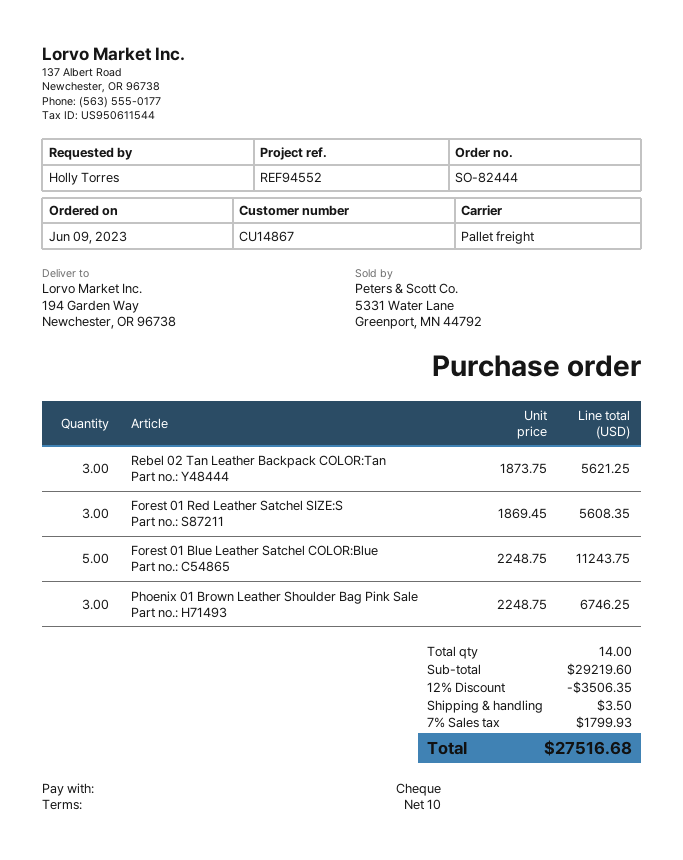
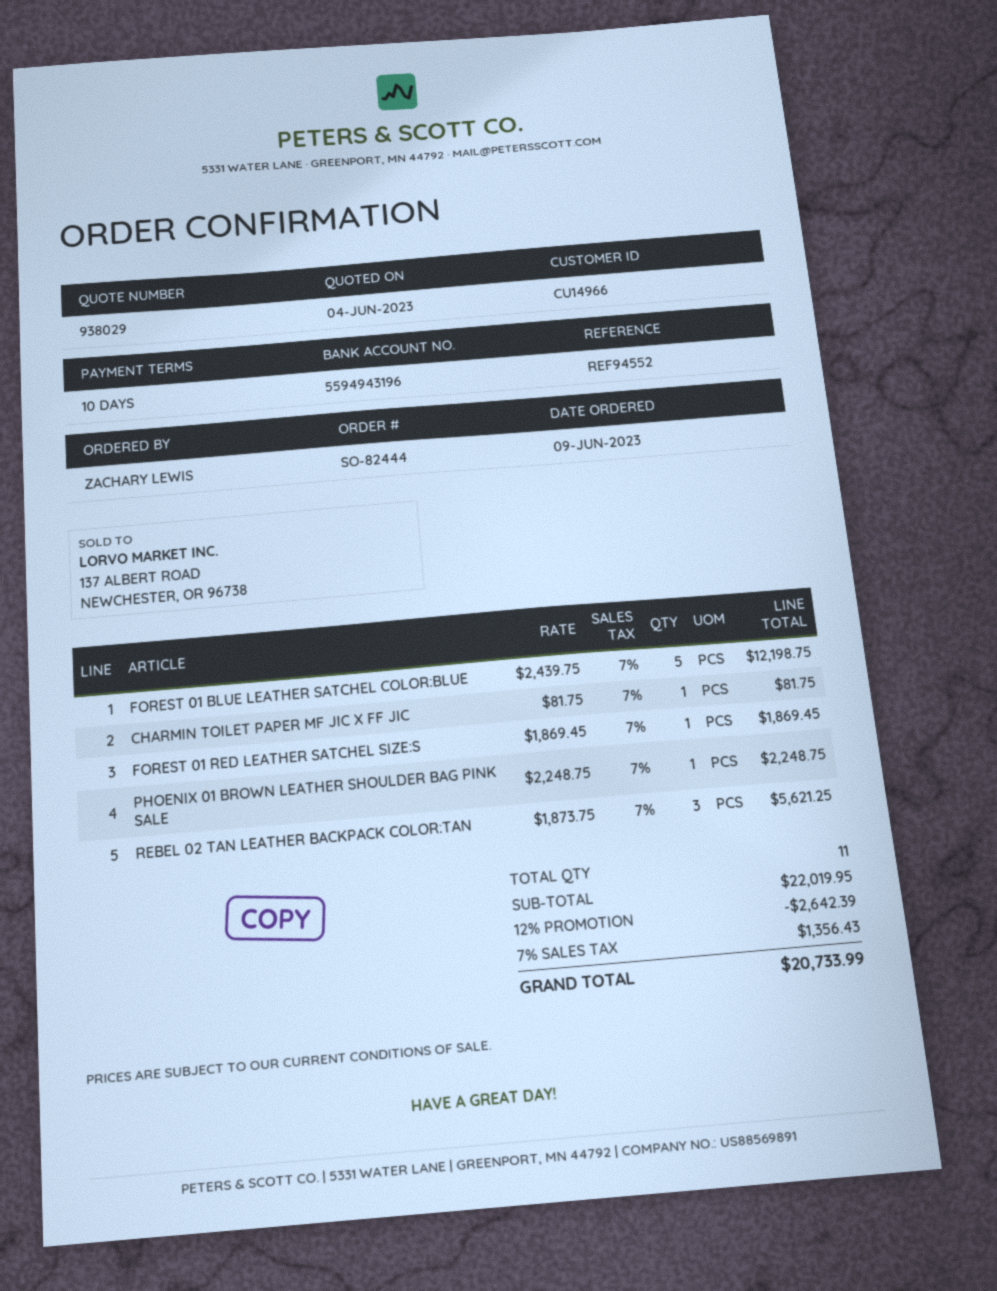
customer number: CU14867 -> CU14966
ordered by: Holly Torres -> ZACHARY LEWIS
Forest 01 Red Leather Satchel SIZE:S: 3 x 1869.45 = 5608.35 -> 1 x 1869.45 = 1869.45
Forest 01 Blue Leather Satchel COLOR:Blue: 5 x 2248.75 = 11243.75 -> 5 x 2439.75 = 12198.75
Phoenix 01 Brown Leather Shoulder Bag Pink Sale: 3 x 2248.75 = 6746.25 -> 1 x 2248.75 = 2248.75
CHARMIN TOILET PAPER MF JIC X FF JIC: none -> 1 x 81.75 = 81.75
total quantity: 14 -> 11
subtotal: 29219.60 -> 22019.95
discount: 12% = 3506.35 -> 12% = 2642.39
shipping: 3.50 -> none
tax: 7% = 1799.93 -> 7% = 1356.43
total: 27516.68 -> 20733.99

